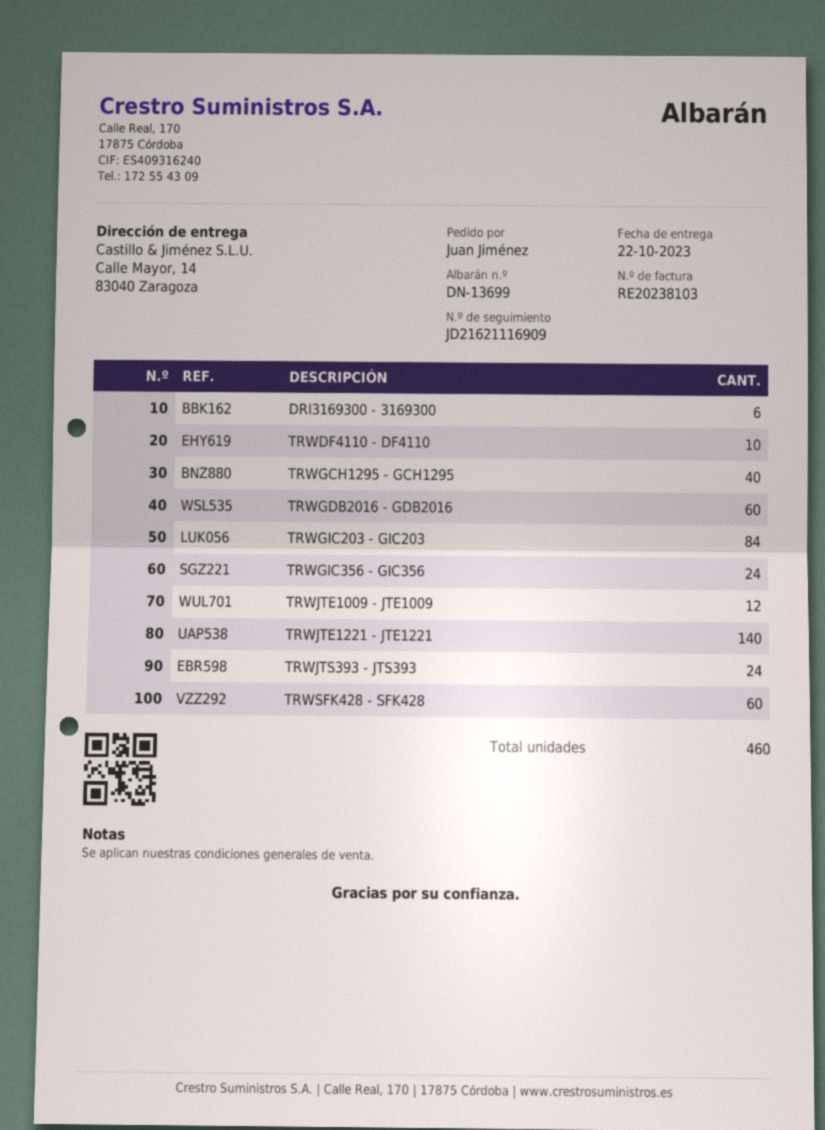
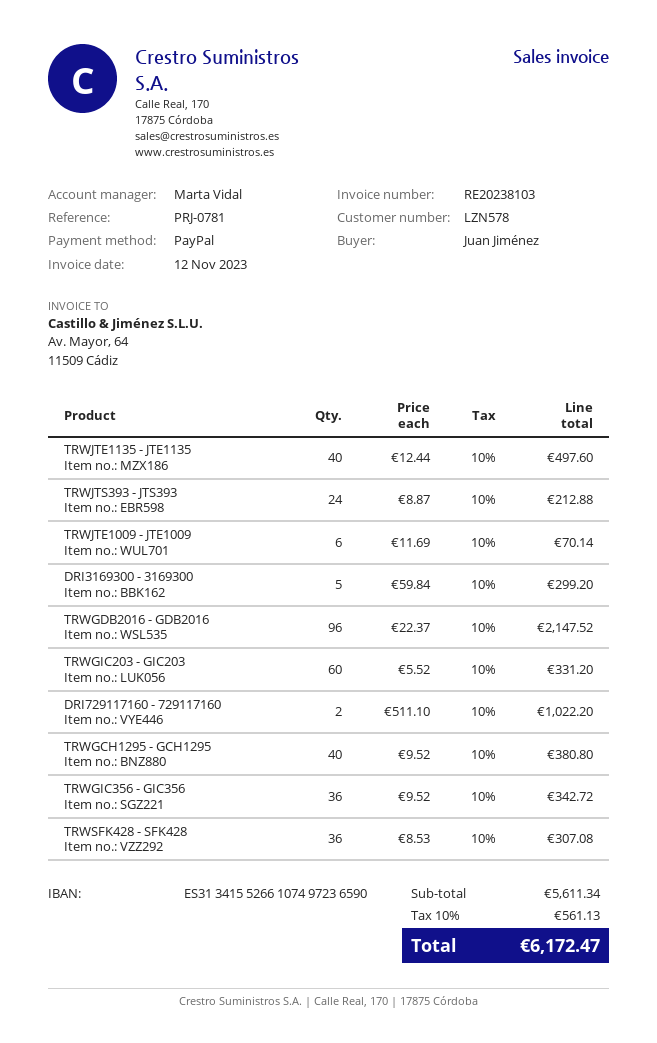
DRI3169300 - 3169300: 6 -> 5
TRWDF4110 - DF4110: 10 -> none
TRWGDB2016 - GDB2016: 60 -> 96
TRWGIC203 - GIC203: 84 -> 60
TRWGIC356 - GIC356: 24 -> 36
TRWJTE1009 - JTE1009: 12 -> 6
TRWJTE1221 - JTE1221: 140 -> none
TRWSFK428 - SFK428: 60 -> 36
TRWJTE1135 - JTE1135: none -> 40
DRI729117160 - 729117160: none -> 2

